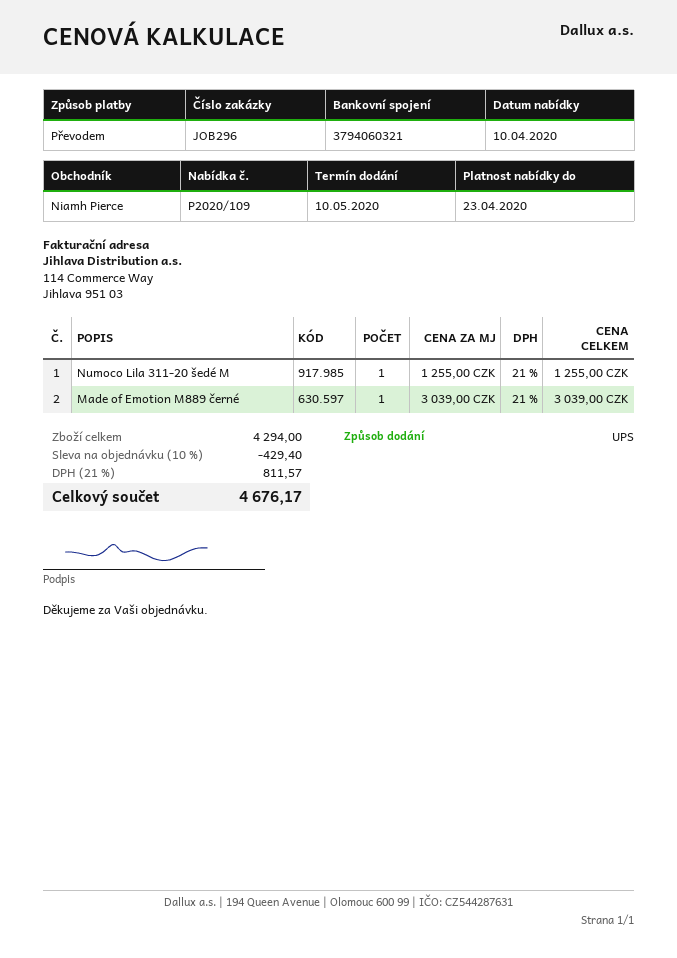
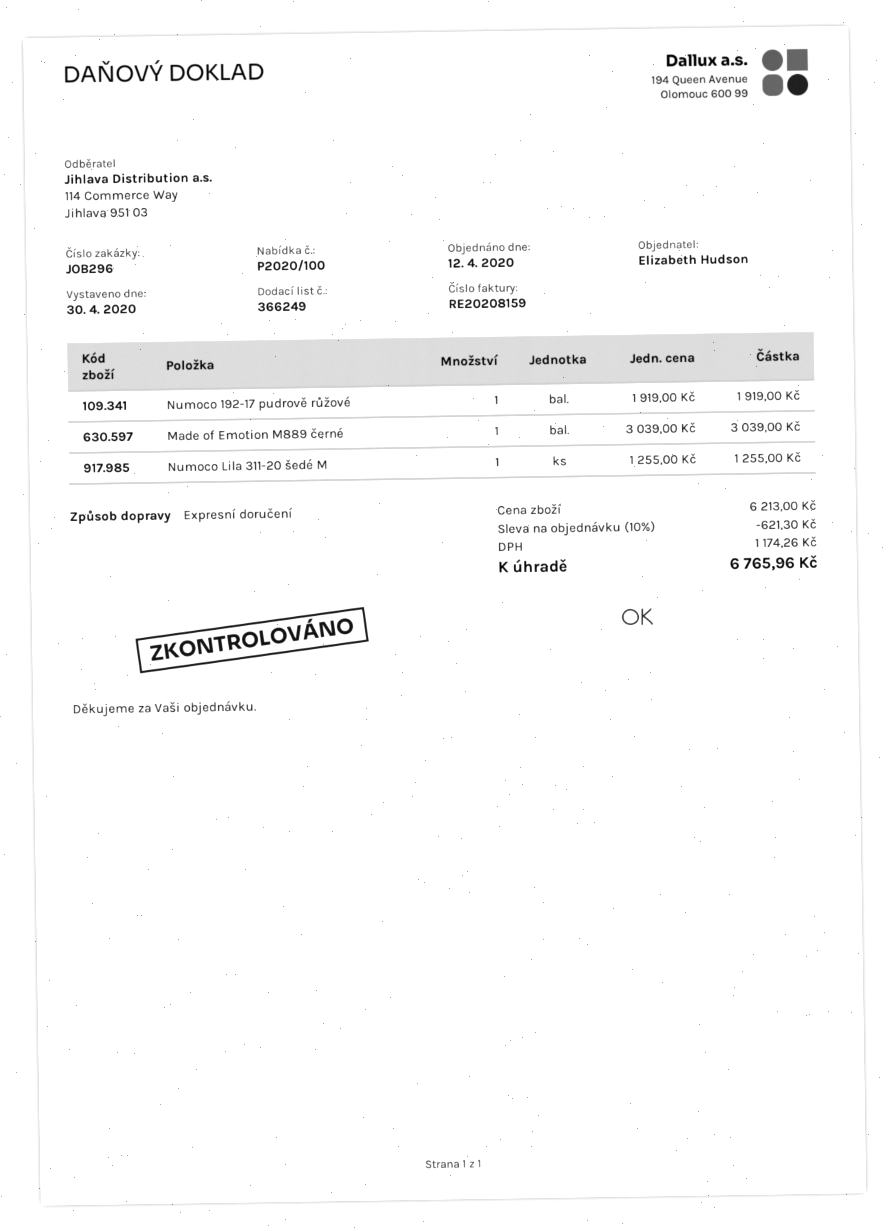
quote number: P2020/109 -> P2020/100
shipping method: UPS -> express
Numoco 192-17 pudrově růžové: none -> 1 x 1919.00 = 1919.00
subtotal: 4294.00 -> 6213.00
discount: 10% = 429.40 -> 10% = 621.30
tax: 811.57 -> 1174.26
total: 4676.17 -> 6765.96

